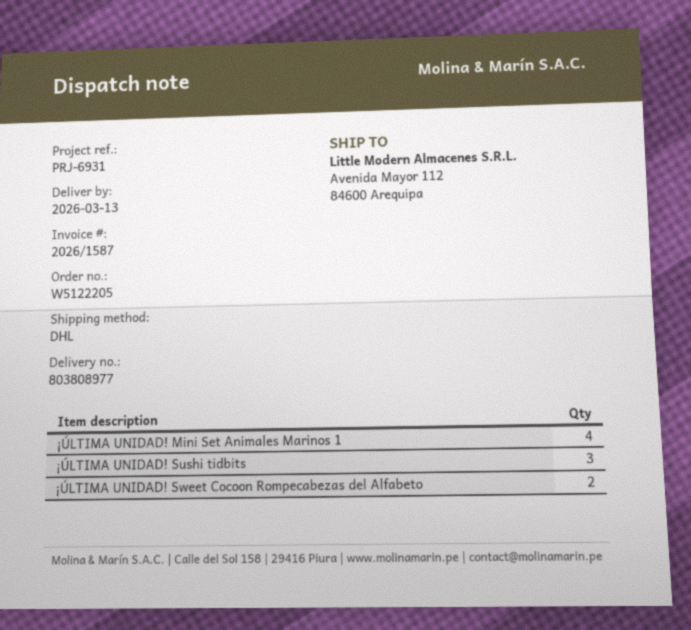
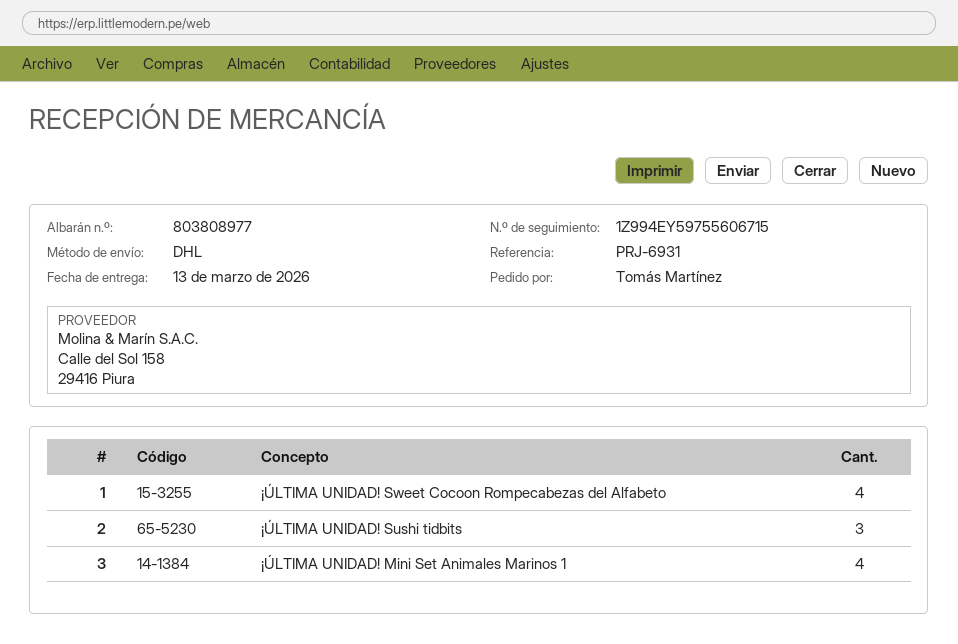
¡ÚLTIMA UNIDAD! Sweet Cocoon Rompecabezas del Alfabeto: 2 -> 4

